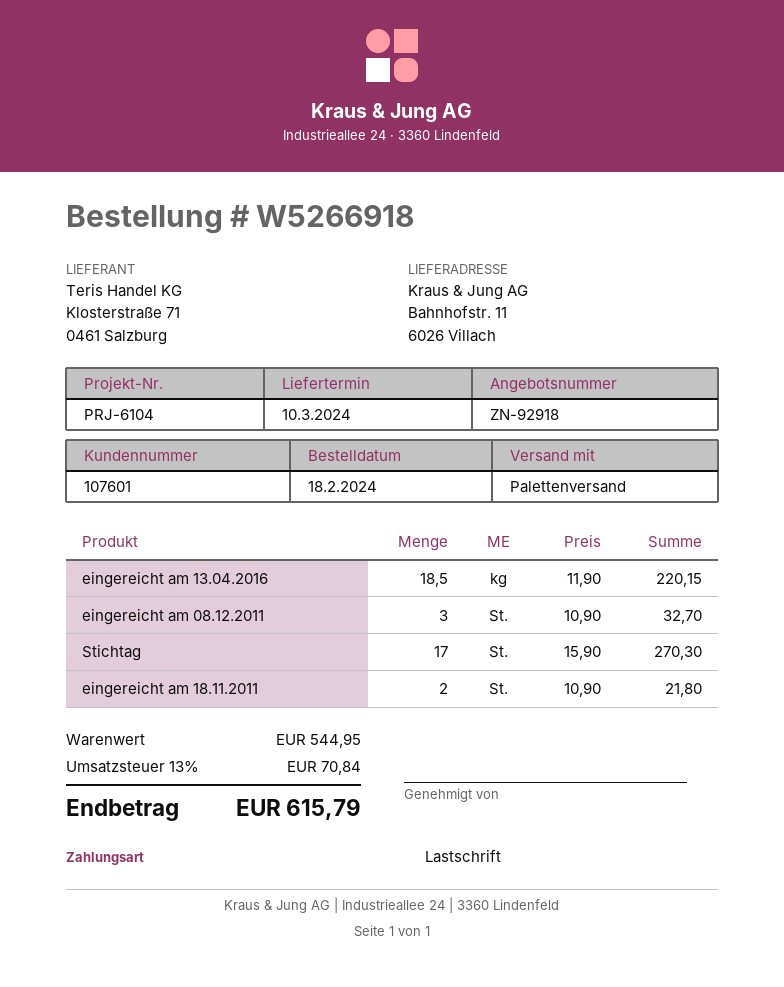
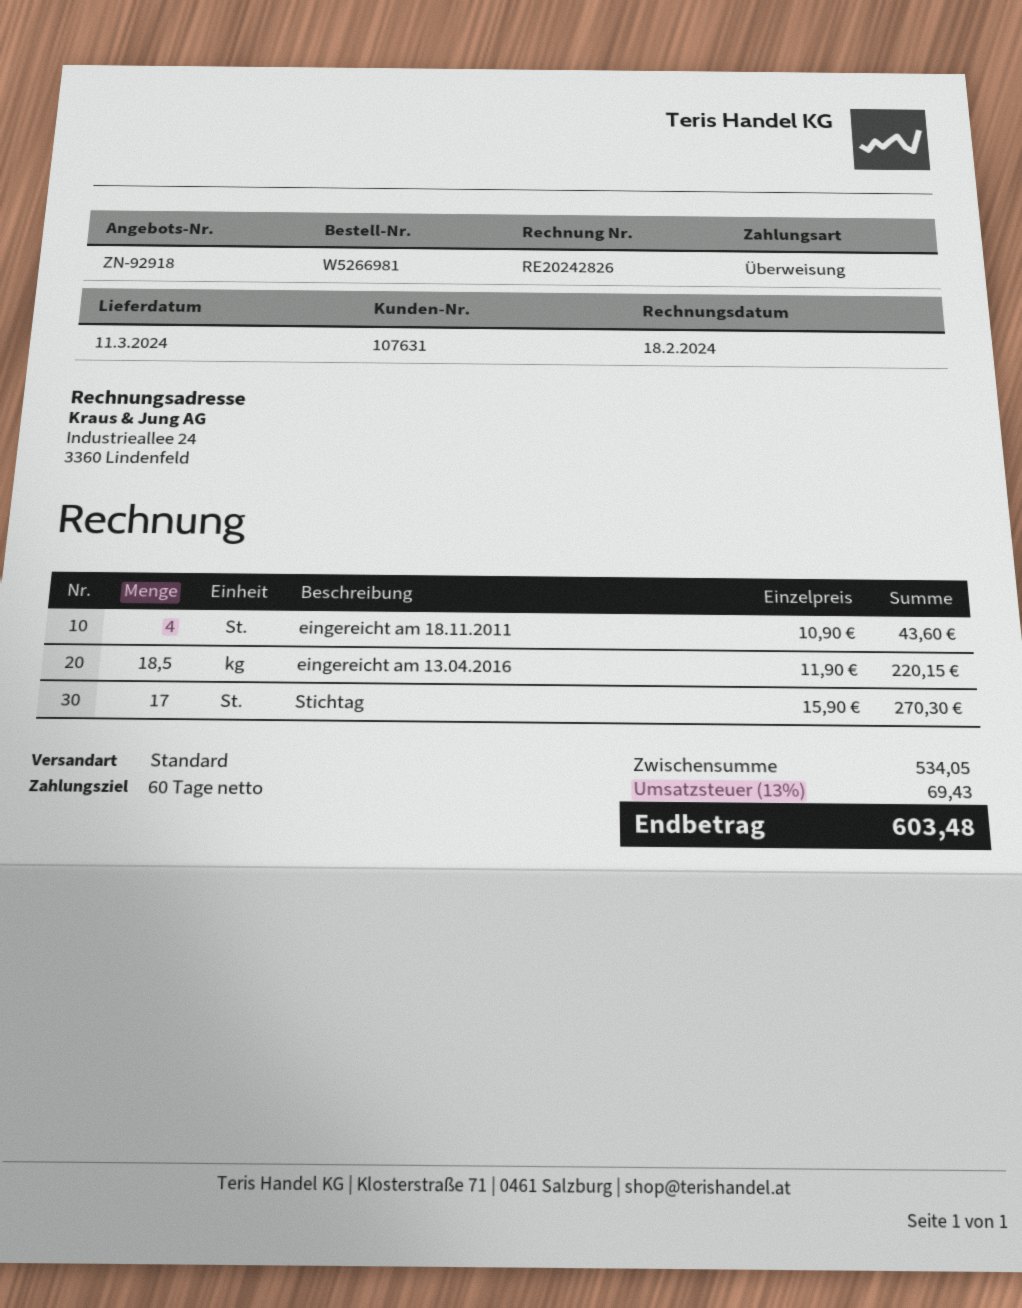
order number: W5266918 -> W5266981
delivery date: 2024-03-10 -> 2024-03-11
customer number: 107601 -> 107631
payment method: direct debit -> bank transfer
shipping method: pallet freight -> standard
eingereicht am 08.12.2011: 3 x 10.90 = 32.70 -> none
eingereicht am 18.11.2011: 2 x 10.90 = 21.80 -> 4 x 10.90 = 43.60
subtotal: 544.95 -> 534.05
tax: 13% = 70.84 -> 13% = 69.43
total: 615.79 -> 603.48

